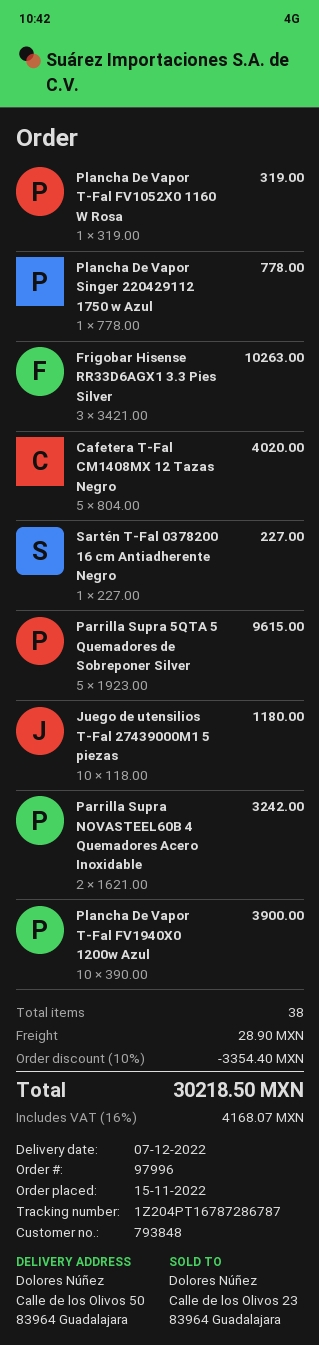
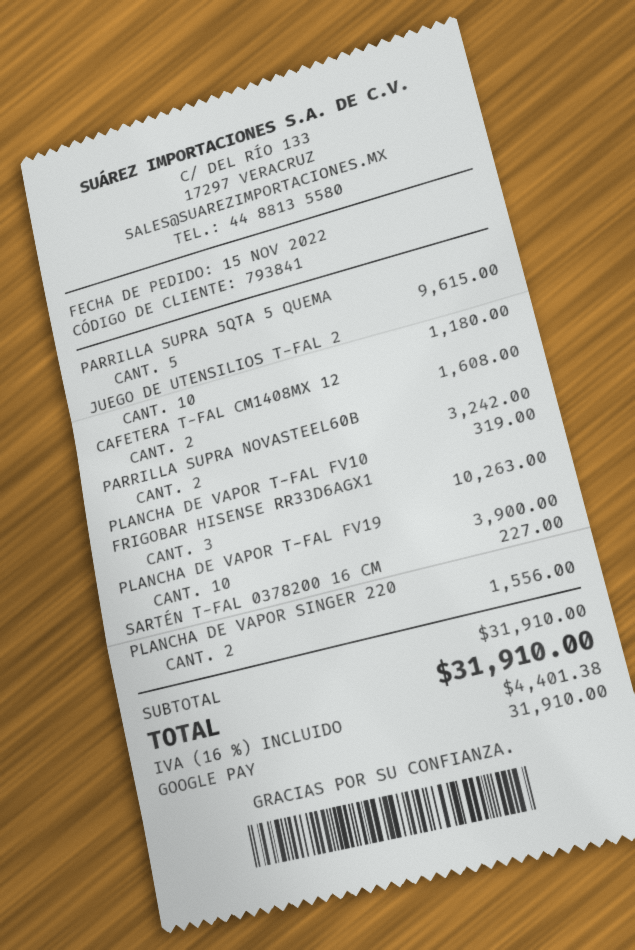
customer number: 793848 -> 793841
Plancha De Vapor Singer 220429112 1750 w Azul: 1 for 778.00 -> 2 for 1556.00
Cafetera T-Fal CM1408MX 12 Tazas Negro: 5 for 4020.00 -> 2 for 1608.00
discount: 10% = 3354.40 -> none
shipping: 28.90 -> none
tax: 16% = 4168.07 -> 16% = 4401.38
total: 30218.50 -> 31910.00

